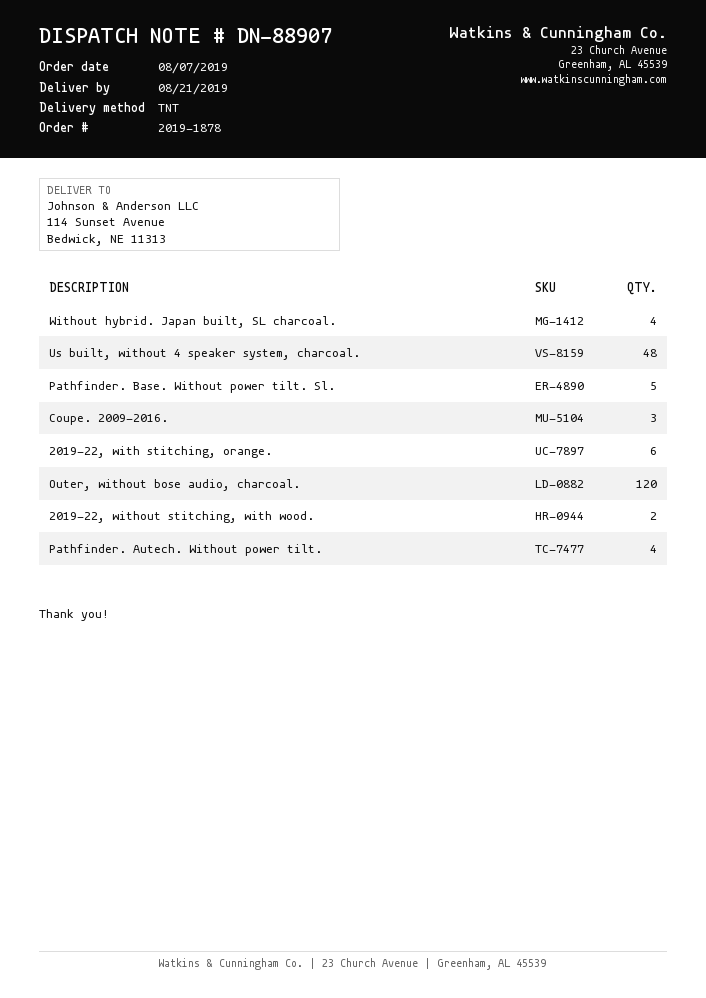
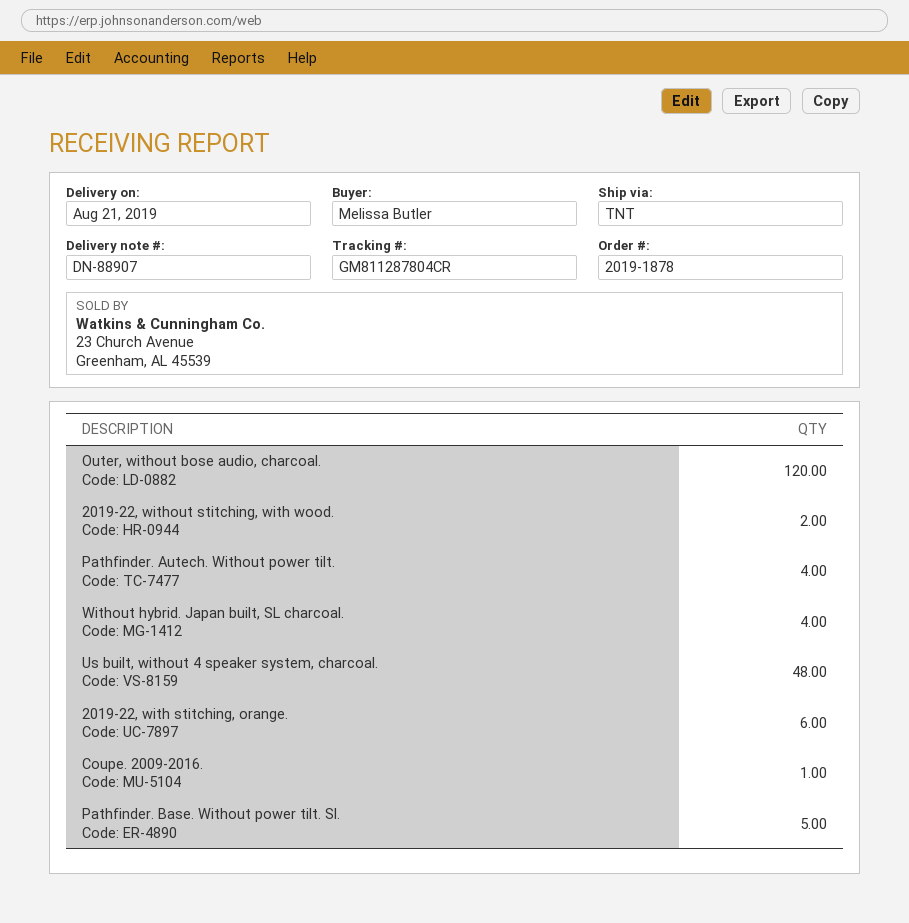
Coupe. 2009-2016.: 3 -> 1

